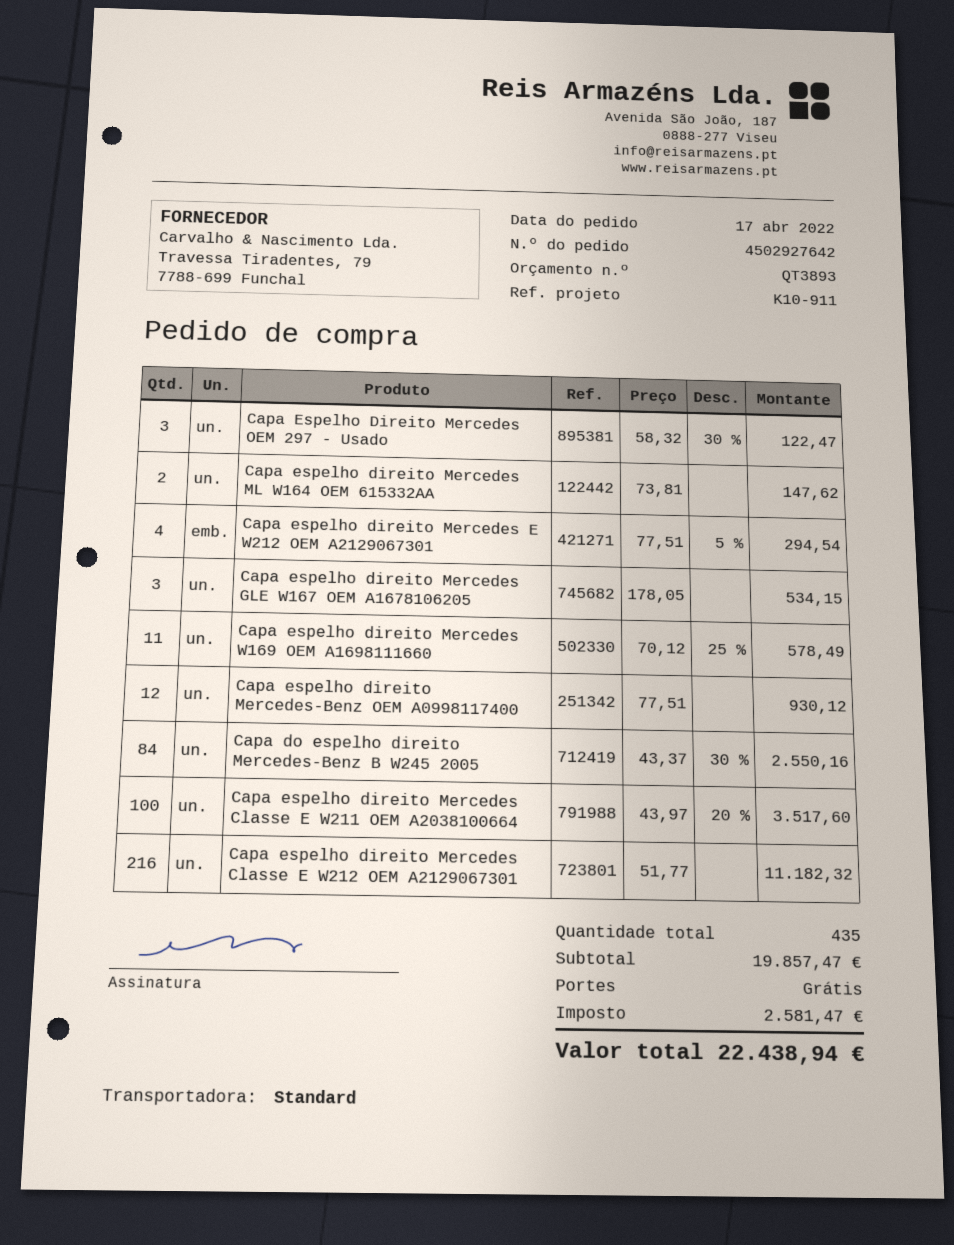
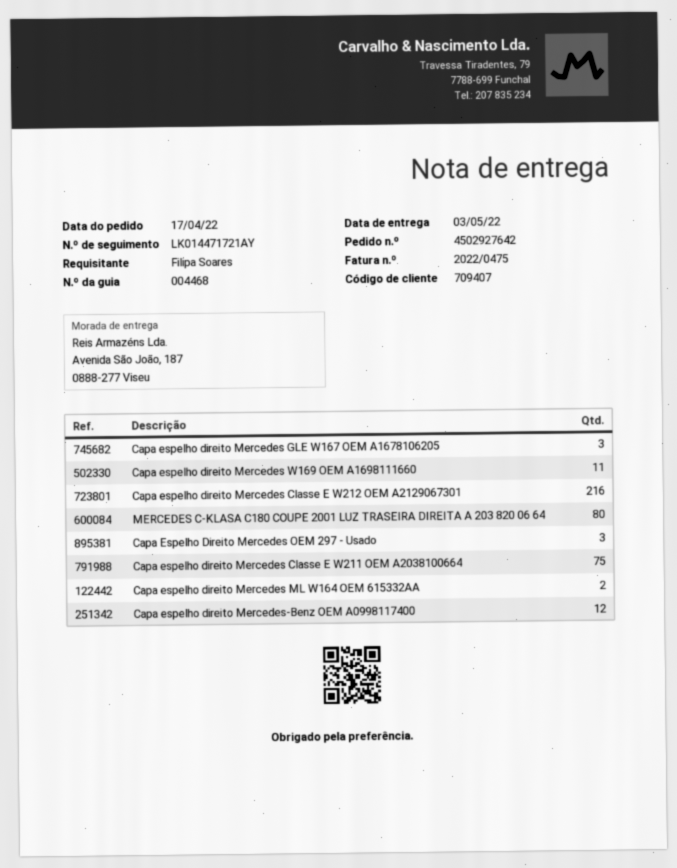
Capa espelho direito Mercedes E W212 OEM A2129067301: 4 -> none
Capa do espelho direito Mercedes-Benz B W245 2005: 84 -> none
Capa espelho direito Mercedes Classe E W211 OEM A2038100664: 100 -> 75
MERCEDES C-KLASA C180 COUPE 2001 LUZ TRASEIRA DIREITA A 203 820 06 64: none -> 80

